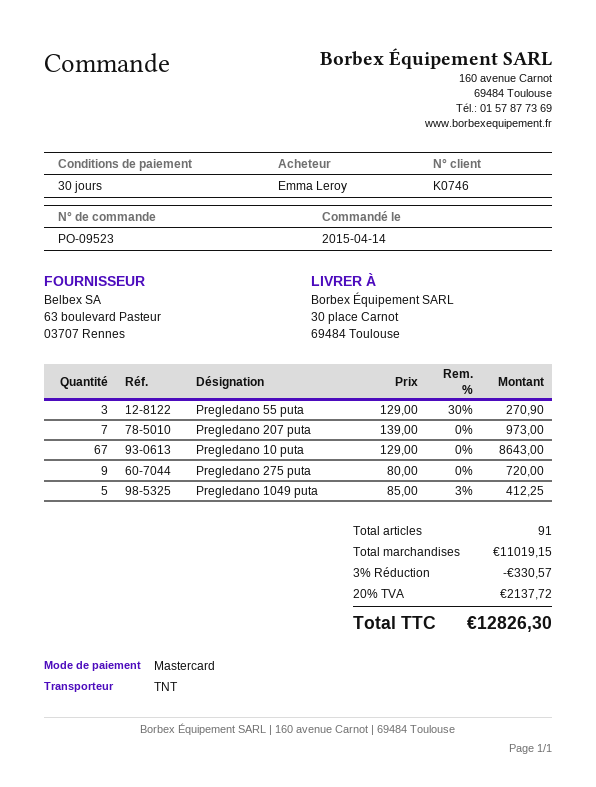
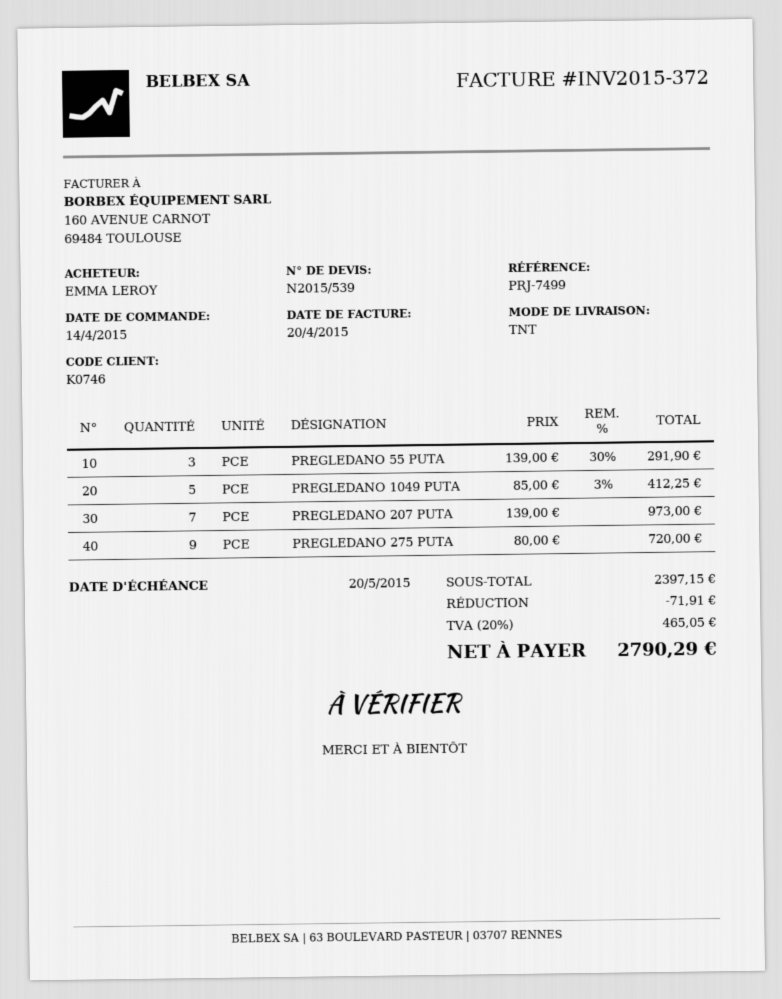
Pregledano 55 puta: 3 x 129.00 - 30% = 270.90 -> 3 x 139.00 - 30% = 291.90
Pregledano 10 puta: 67 x 129.00 = 8643.00 -> none
subtotal: 11019.15 -> 2397.15
discount: 330.57 -> 71.91
tax: 20% = 2137.72 -> 20% = 465.05
total: 12826.30 -> 2790.29

